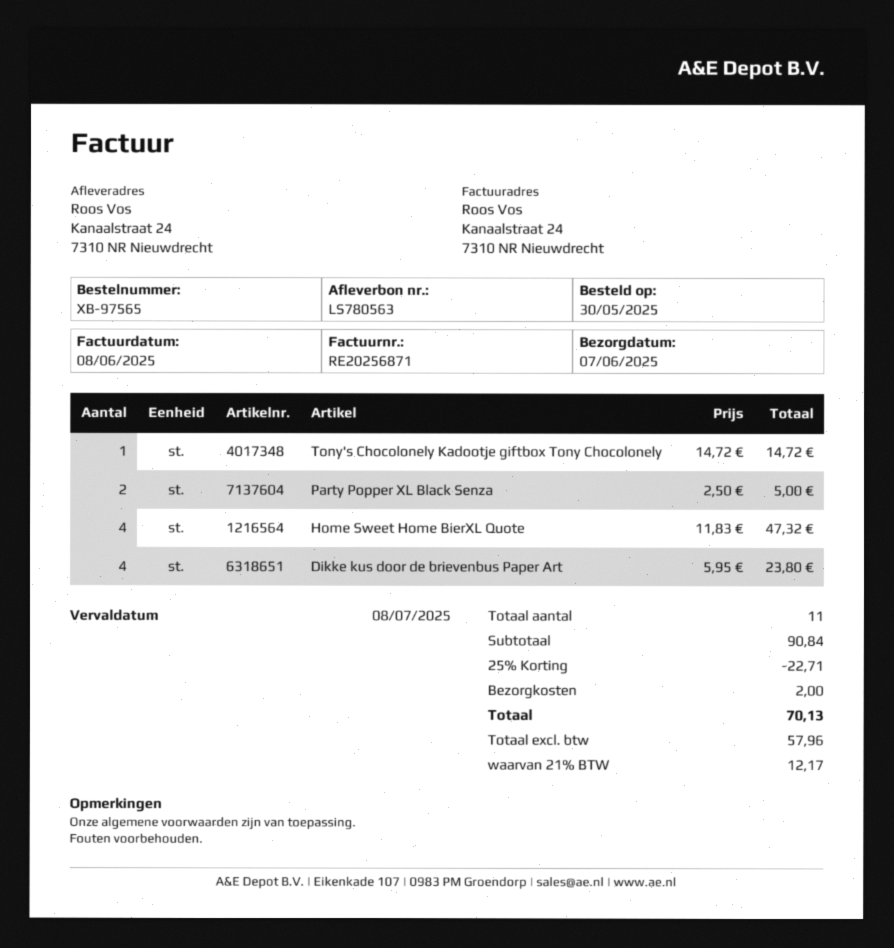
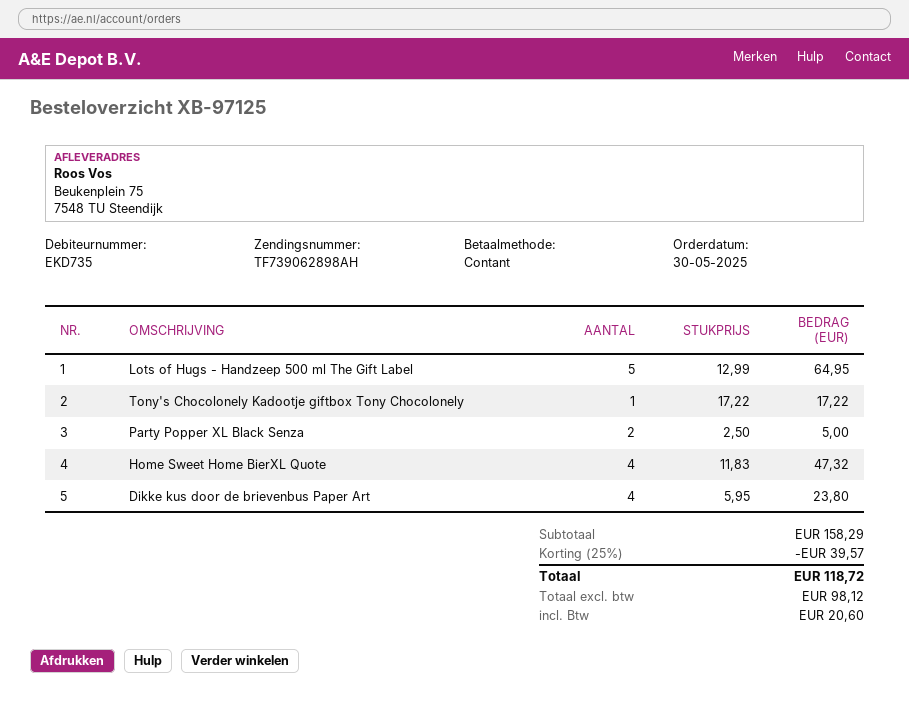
order number: XB-97565 -> XB-97125
ship to: Kanaalstraat 24, 7310 NR Nieuwdrecht -> Beukenplein 75, 7548 TU Steendijk
Tony's Chocolonely Kadootje giftbox Tony Chocolonely: 1 x 14.72 = 14.72 -> 1 x 17.22 = 17.22
Lots of Hugs - Handzeep 500 ml The Gift Label: none -> 5 x 12.99 = 64.95
subtotal: 90.84 -> 158.29
discount: 25% = 22.71 -> 25% = 39.57
shipping: 2.00 -> none
net: 57.96 -> 98.12
tax: 12.17 -> 20.60
total: 70.13 -> 118.72

